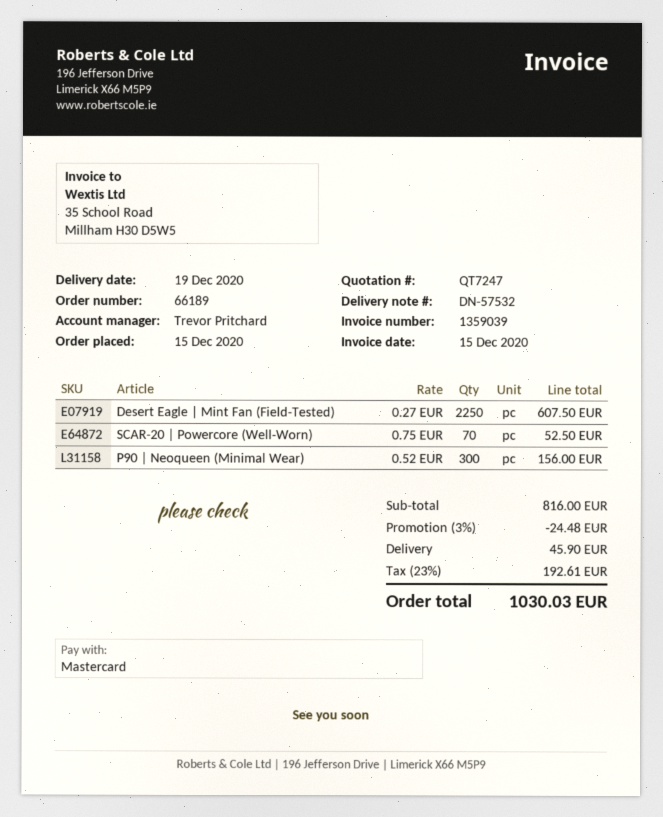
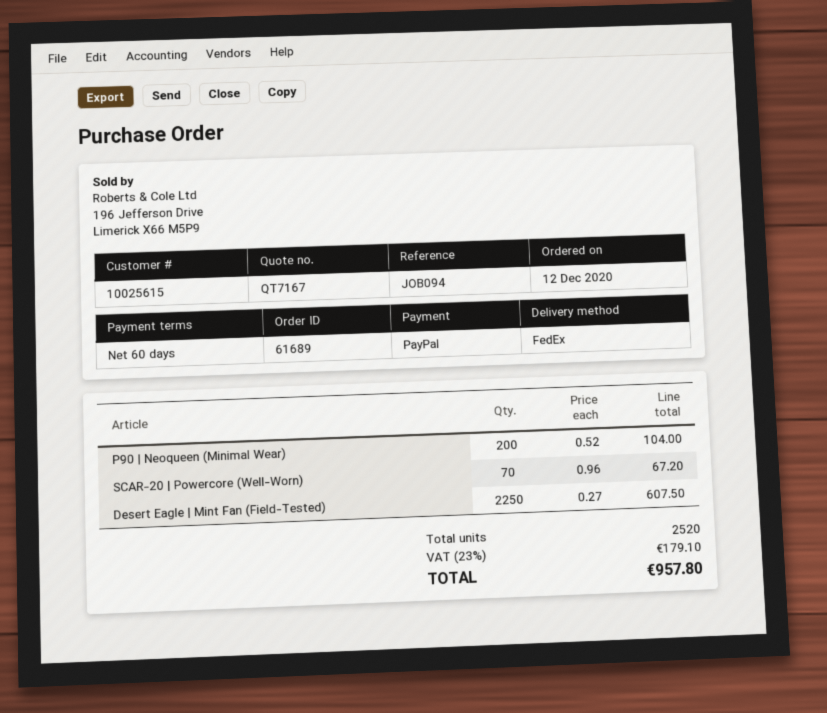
quote number: QT7247 -> QT7167
order number: 66189 -> 61689
order date: 2020-12-15 -> 2020-12-12
payment method: Mastercard -> PayPal
SCAR-20 | Powercore (Well-Worn): 70 x 0.75 = 52.50 -> 70 x 0.96 = 67.20
P90 | Neoqueen (Minimal Wear): 300 x 0.52 = 156.00 -> 200 x 0.52 = 104.00
discount: 3% = 24.48 -> none
shipping: 45.90 -> none
tax: 23% = 192.61 -> 23% = 179.10
total: 1030.03 -> 957.80

